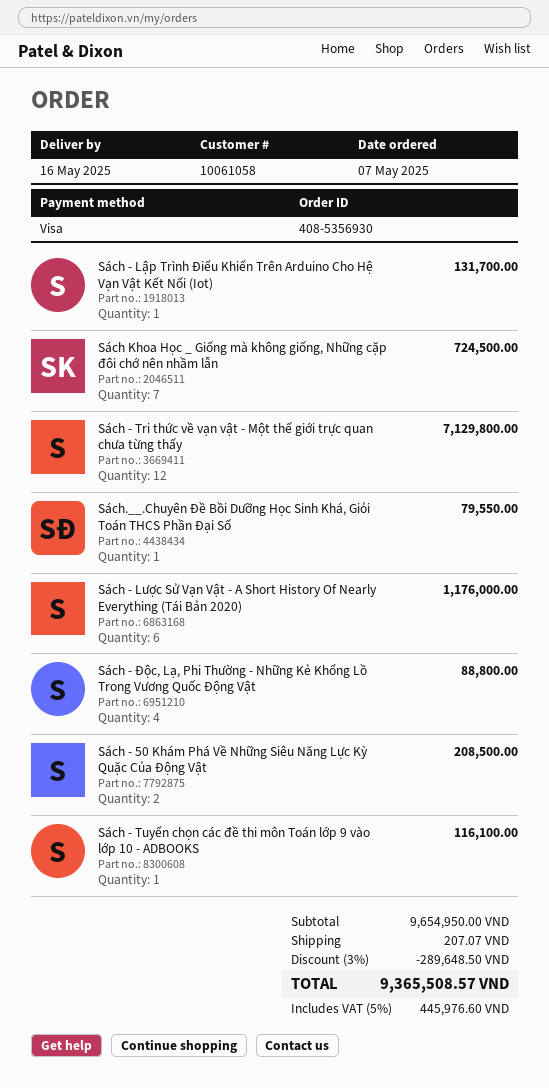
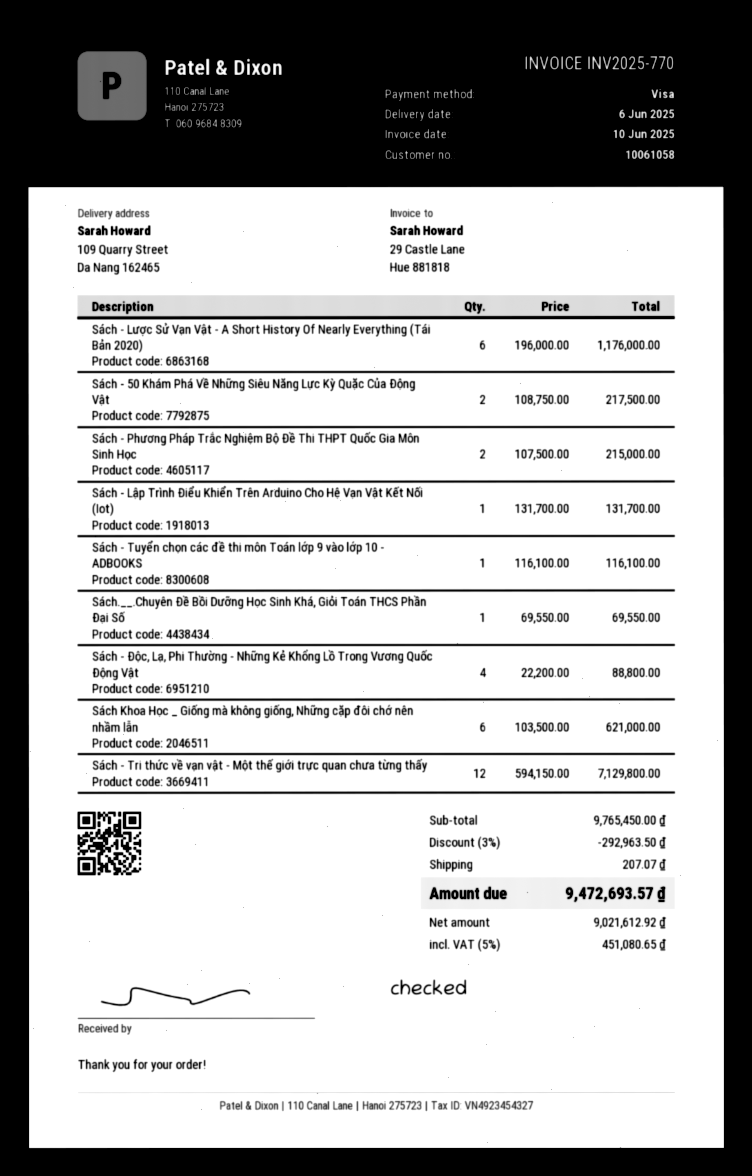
delivery date: 2025-05-16 -> 2025-06-06
Sách Khoa Học _ Giống mà không giống, Những cặp đôi chớ nên nhầm lẫn: 7 for 724500.00 -> 6 for 621000.00
Sách.__.Chuyên Đề Bồi Dưỡng Học Sinh Khá, Giỏi Toán THCS Phần Đại Số: 1 for 79550.00 -> 1 for 69550.00
Sách - 50 Khám Phá Về Những Siêu Năng Lực Kỳ Quặc Của Động Vật: 2 for 208500.00 -> 2 for 217500.00
Sách - Phương Pháp Trắc Nghiệm Bộ Đề Thi THPT Quốc Gia Môn Sinh Học: none -> 2 for 215000.00
subtotal: 9654950.00 -> 9765450.00
discount: 3% = 289648.50 -> 3% = 292963.50
tax: 5% = 445976.60 -> 5% = 451080.65
total: 9365508.57 -> 9472693.57

